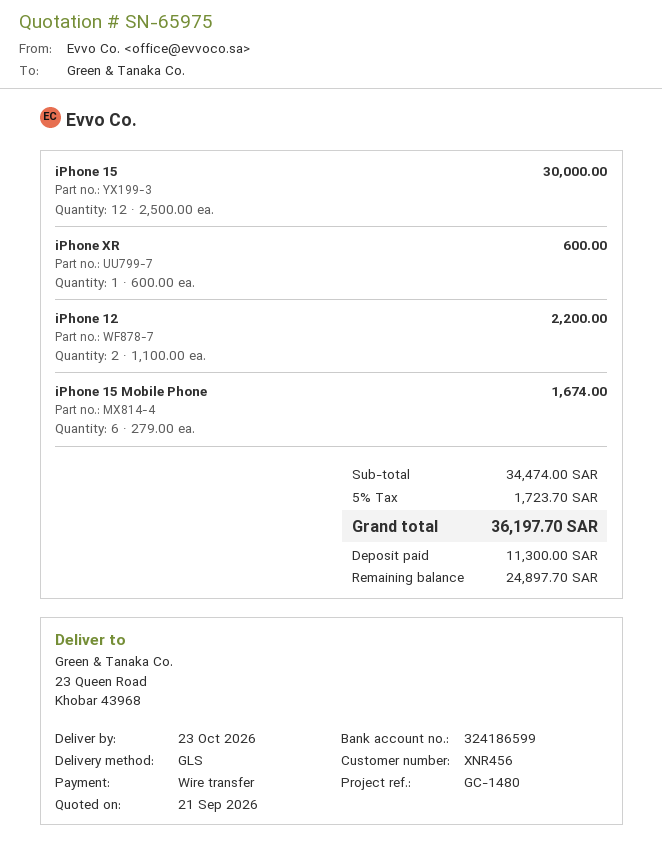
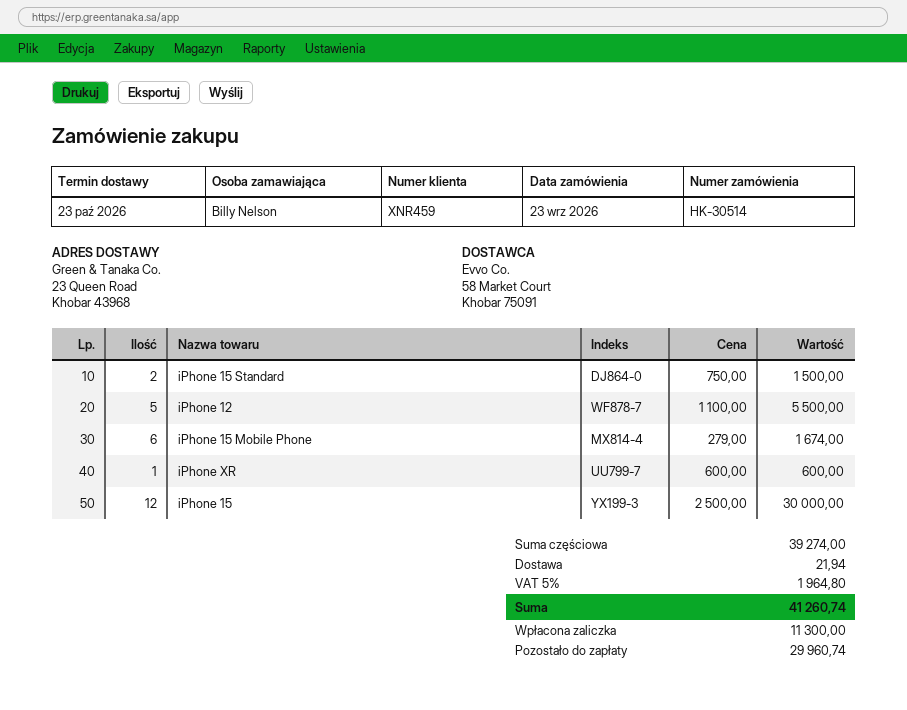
customer number: XNR456 -> XNR459
iPhone 12: 2 x 1100.00 = 2200.00 -> 5 x 1100.00 = 5500.00
iPhone 15 Standard: none -> 2 x 750.00 = 1500.00
subtotal: 34474.00 -> 39274.00
shipping: none -> 21.94
tax: 5% = 1723.70 -> 5% = 1964.80
total: 36197.70 -> 41260.74
balance: 24897.70 -> 29960.74

